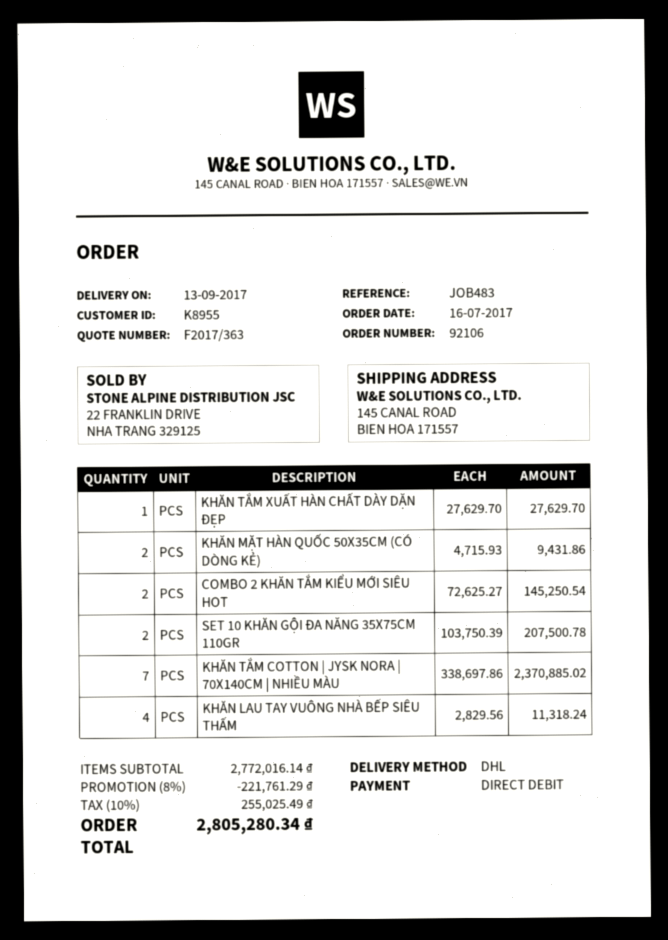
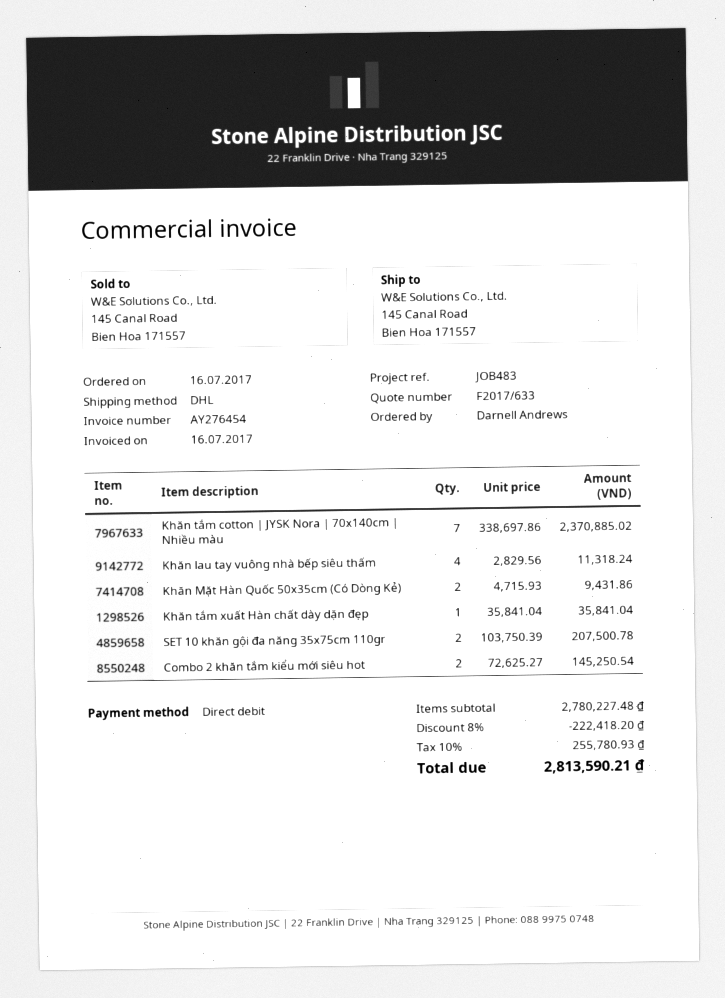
quote number: F2017/363 -> F2017/633
KHĂN TẮM XUẤT HÀN CHẤT DÀY DẶN ĐẸP: 1 x 27629.70 = 27629.70 -> 1 x 35841.04 = 35841.04
subtotal: 2772016.14 -> 2780227.48
discount: 8% = 221761.29 -> 8% = 222418.20
tax: 10% = 255025.49 -> 10% = 255780.93
total: 2805280.34 -> 2813590.21

